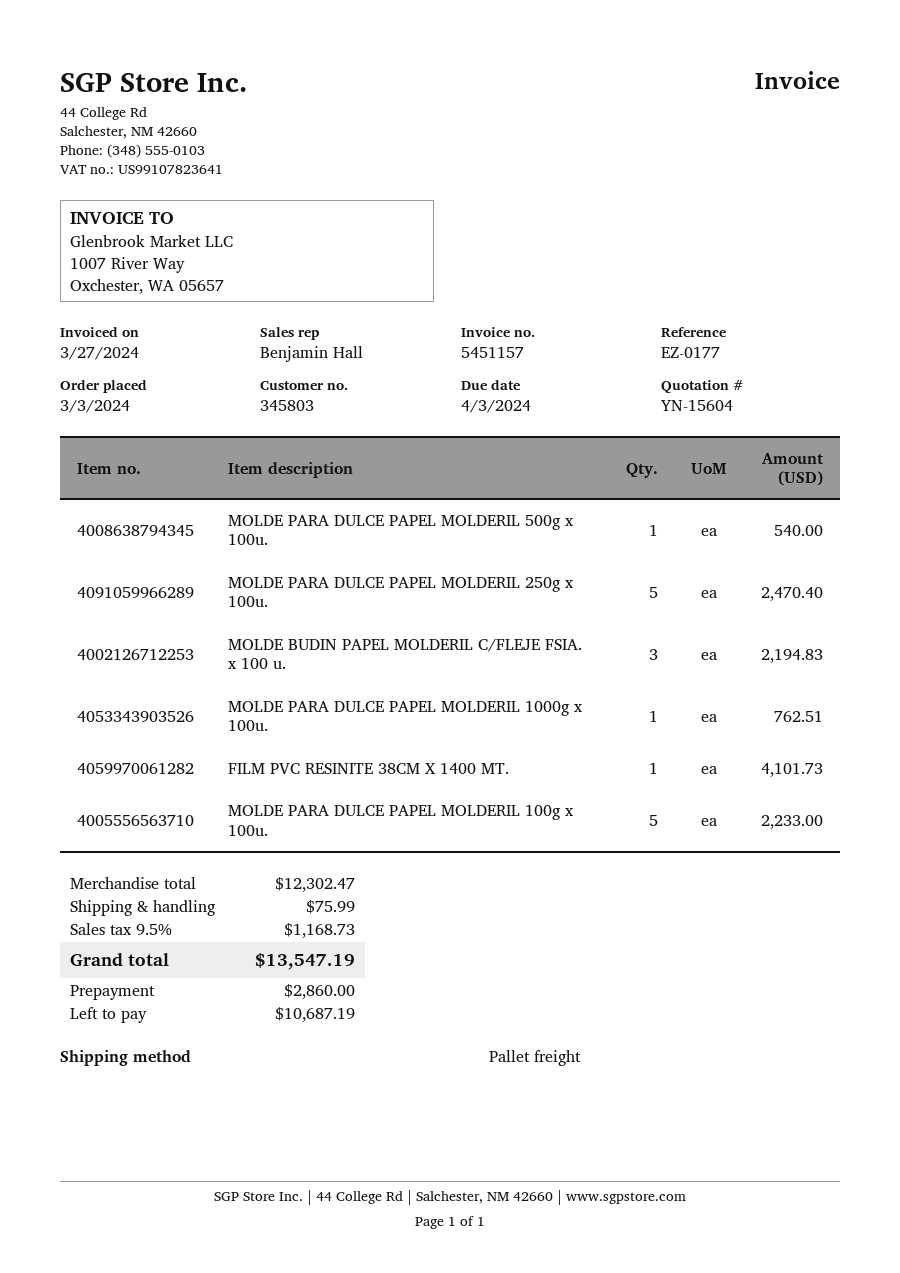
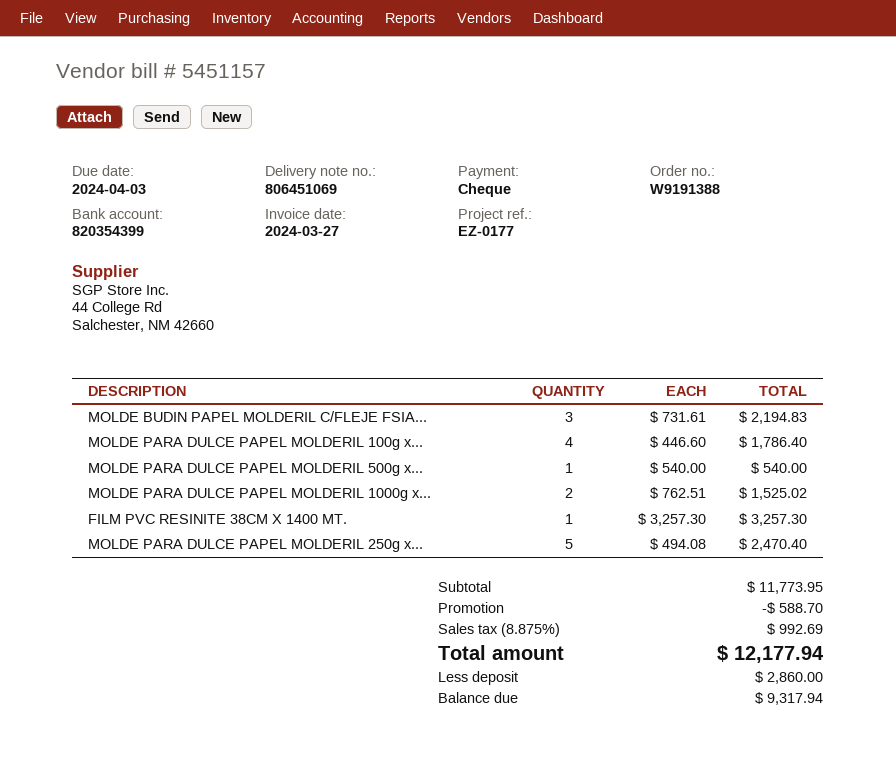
MOLDE PARA DULCE PAPEL MOLDERIL 1000g x 100u.: 1 for 762.51 -> 2 for 1525.02
FILM PVC RESINITE 38CM X 1400 MT.: 1 for 4101.73 -> 1 for 3257.30
MOLDE PARA DULCE PAPEL MOLDERIL 100g x 100u.: 5 for 2233.00 -> 4 for 1786.40
subtotal: 12302.47 -> 11773.95
discount: none -> 588.70
shipping: 75.99 -> none
tax: 9.5% = 1168.73 -> 8.875% = 992.69
total: 13547.19 -> 12177.94
balance: 10687.19 -> 9317.94

